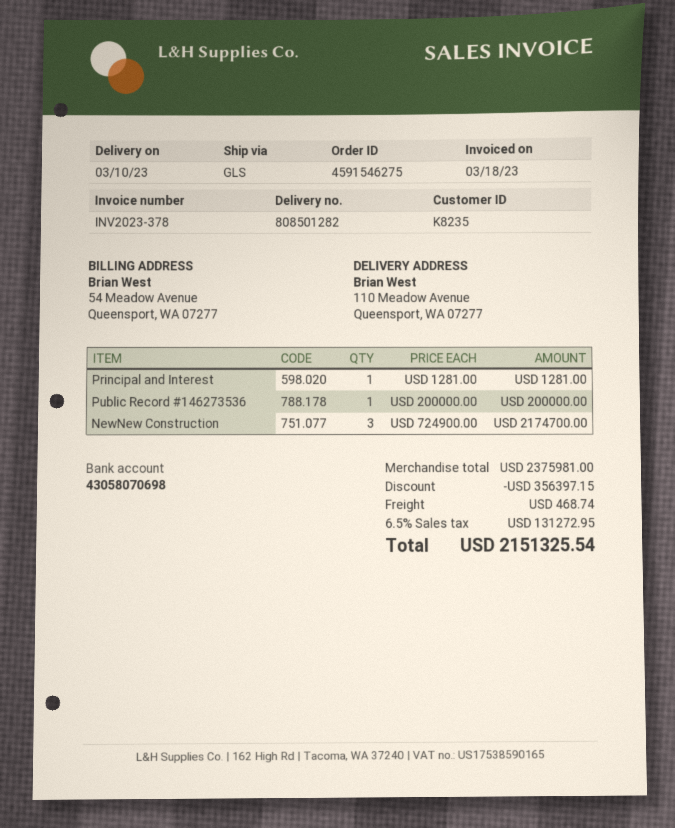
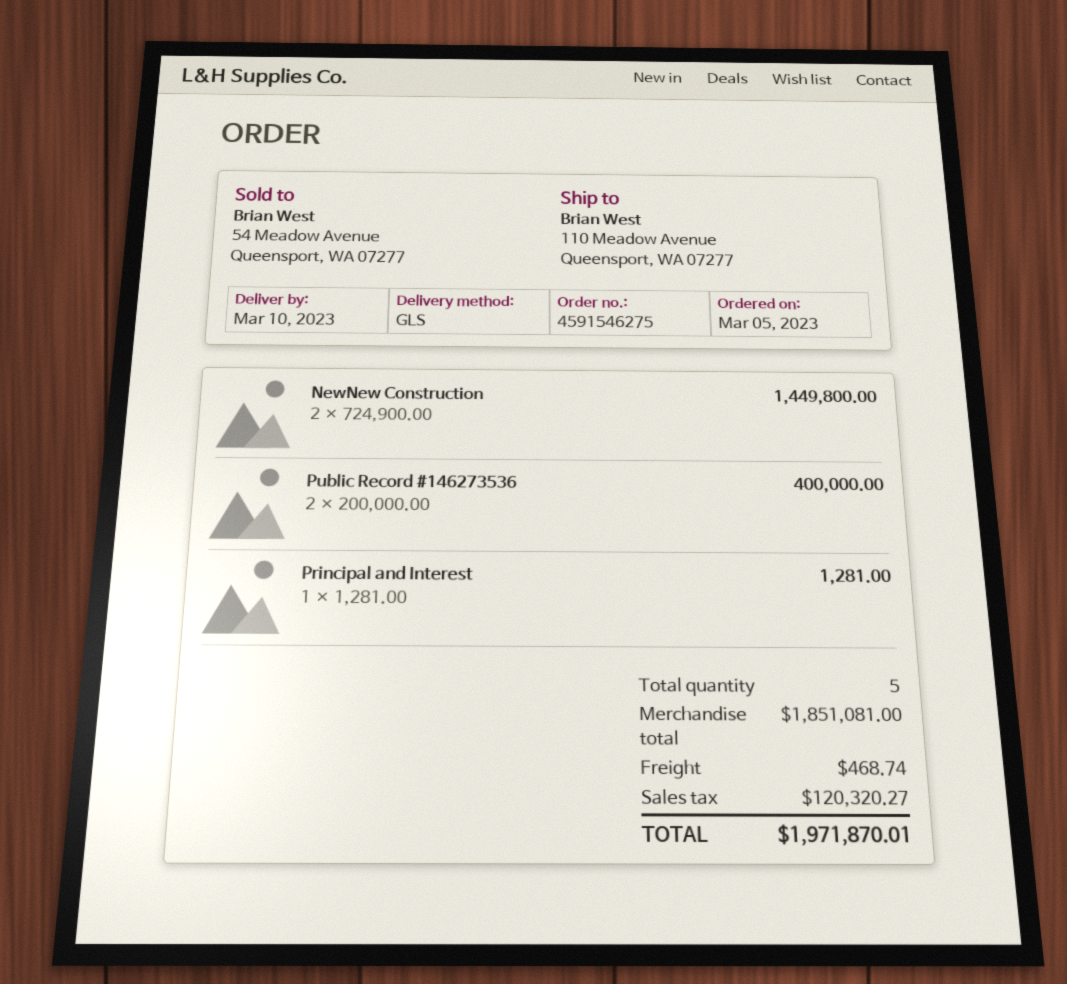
Public Record #146273536: 1 x 200000.00 = 200000.00 -> 2 x 200000.00 = 400000.00
NewNew Construction: 3 x 724900.00 = 2174700.00 -> 2 x 724900.00 = 1449800.00
subtotal: 2375981.00 -> 1851081.00
discount: 356397.15 -> none
tax: 131272.95 -> 120320.27
total: 2151325.54 -> 1971870.01

